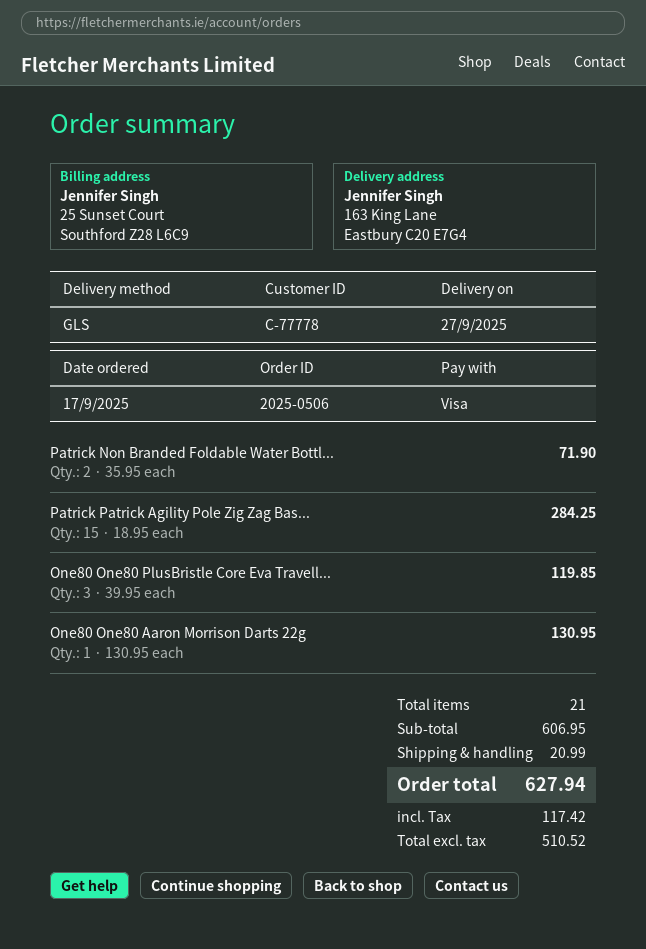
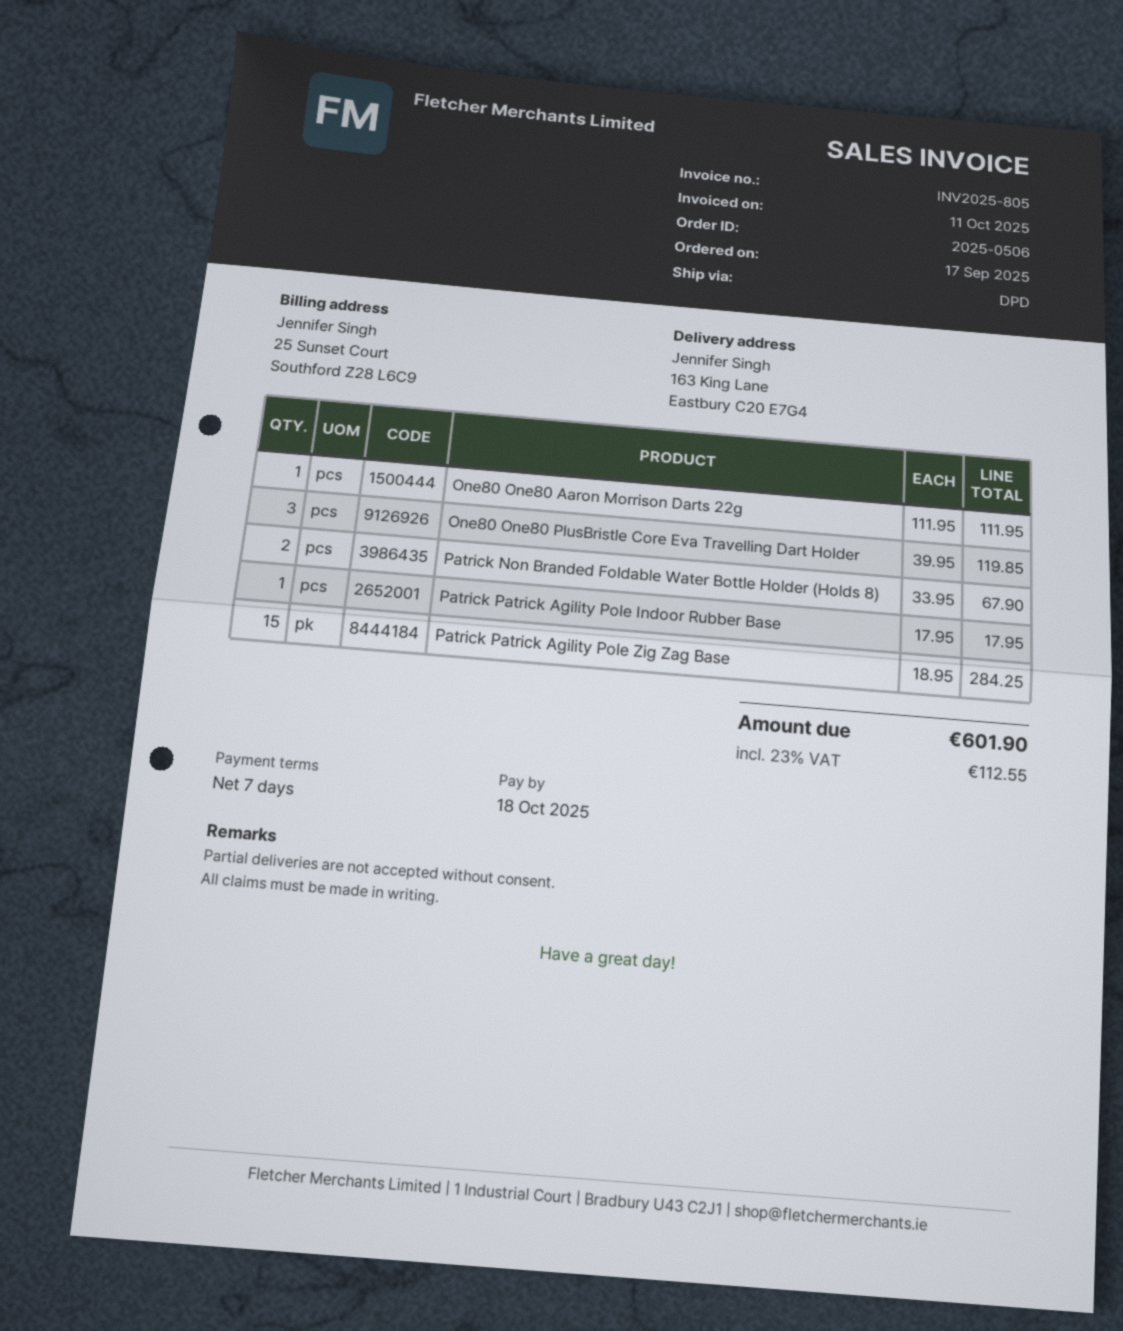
shipping method: GLS -> DPD
Patrick Non Branded Foldable Water Bottl...: 2 x 35.95 = 71.90 -> 2 x 33.95 = 67.90
One80 One80 Aaron Morrison Darts 22g: 1 x 130.95 = 130.95 -> 1 x 111.95 = 111.95
Patrick Patrick Agility Pole Indoor Rubber Base: none -> 1 x 17.95 = 17.95
shipping: 20.99 -> none
tax: 117.42 -> 112.55
total: 627.94 -> 601.90

